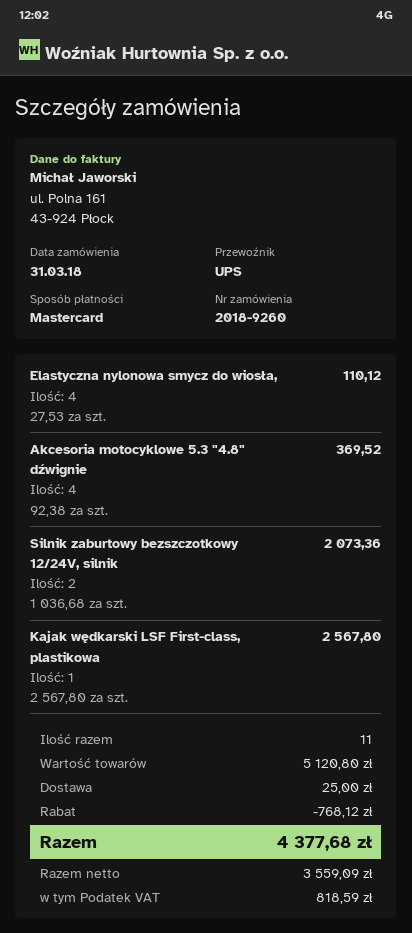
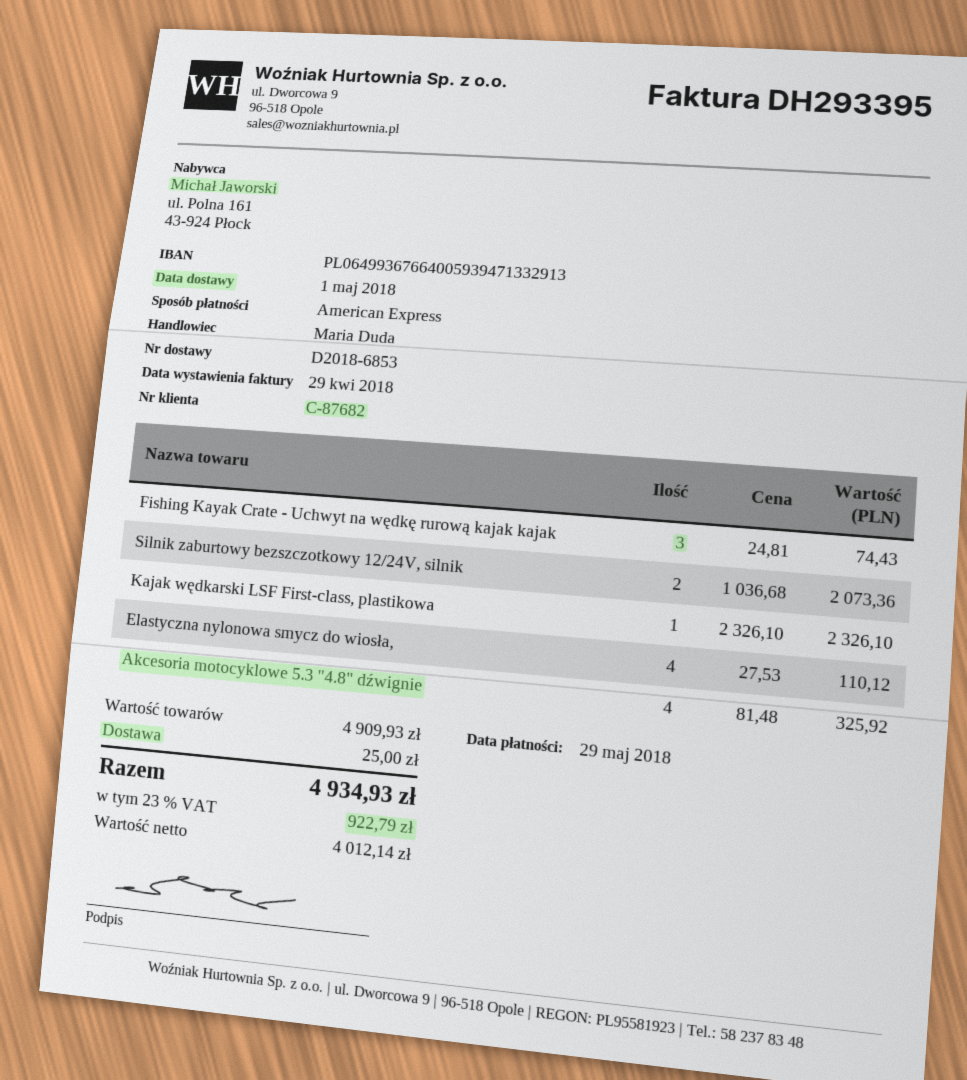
payment method: Mastercard -> American Express
Akcesoria motocyklowe 5.3 "4.8" dźwignie: 4 x 92.38 = 369.52 -> 4 x 81.48 = 325.92
Kajak wędkarski LSF First-class, plastikowa: 1 x 2567.80 = 2567.80 -> 1 x 2326.10 = 2326.10
Fishing Kayak Crate - Uchwyt na wędkę rurową kajak kajak: none -> 3 x 24.81 = 74.43
subtotal: 5120.80 -> 4909.93
discount: 768.12 -> none
net: 3559.09 -> 4012.14
tax: 818.59 -> 922.79
total: 4377.68 -> 4934.93

